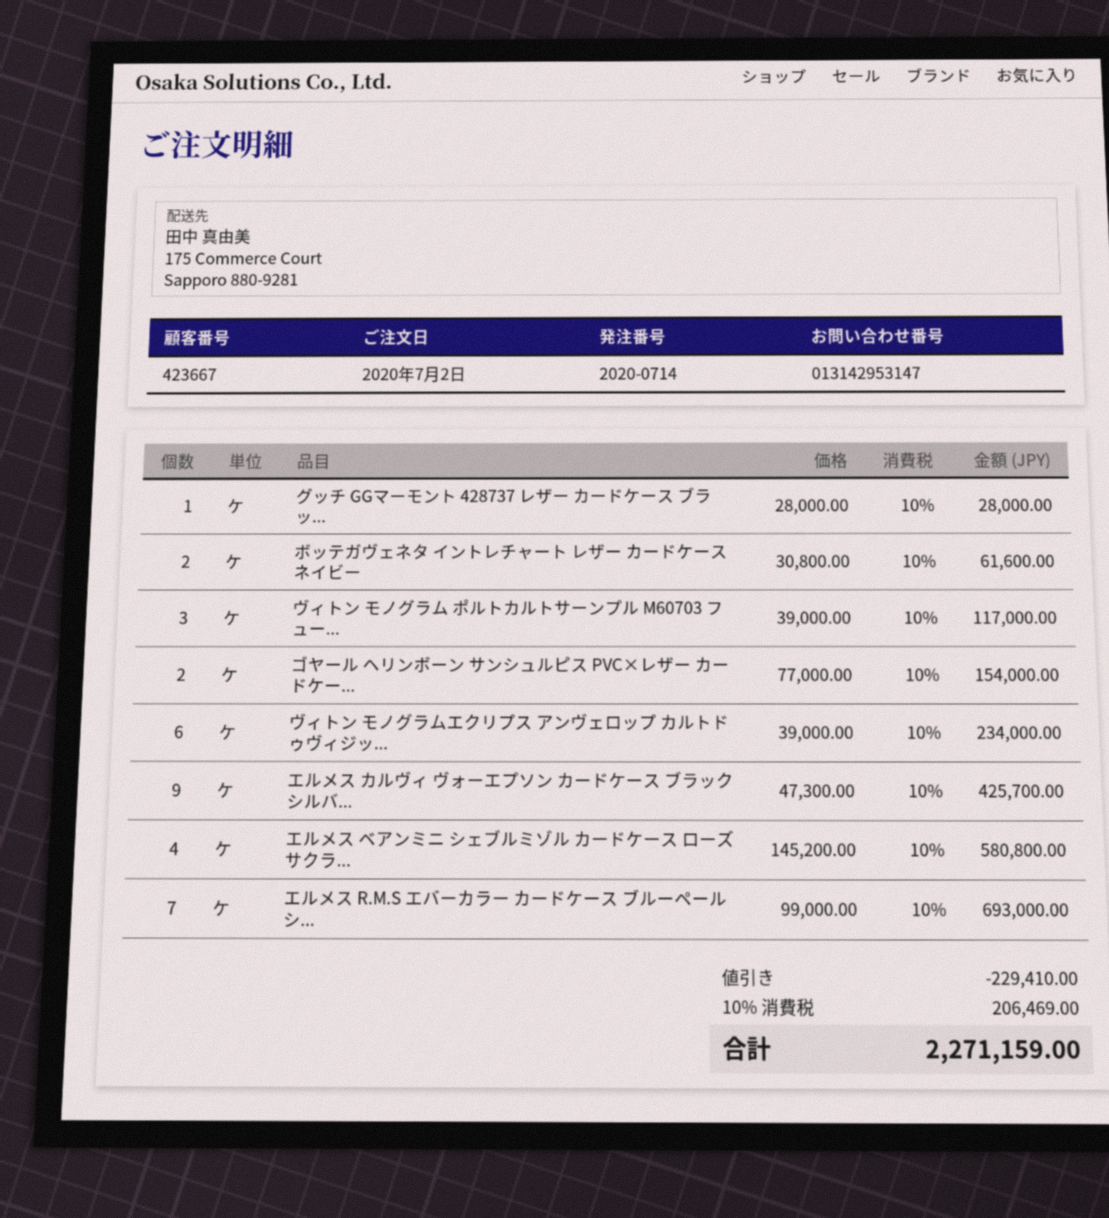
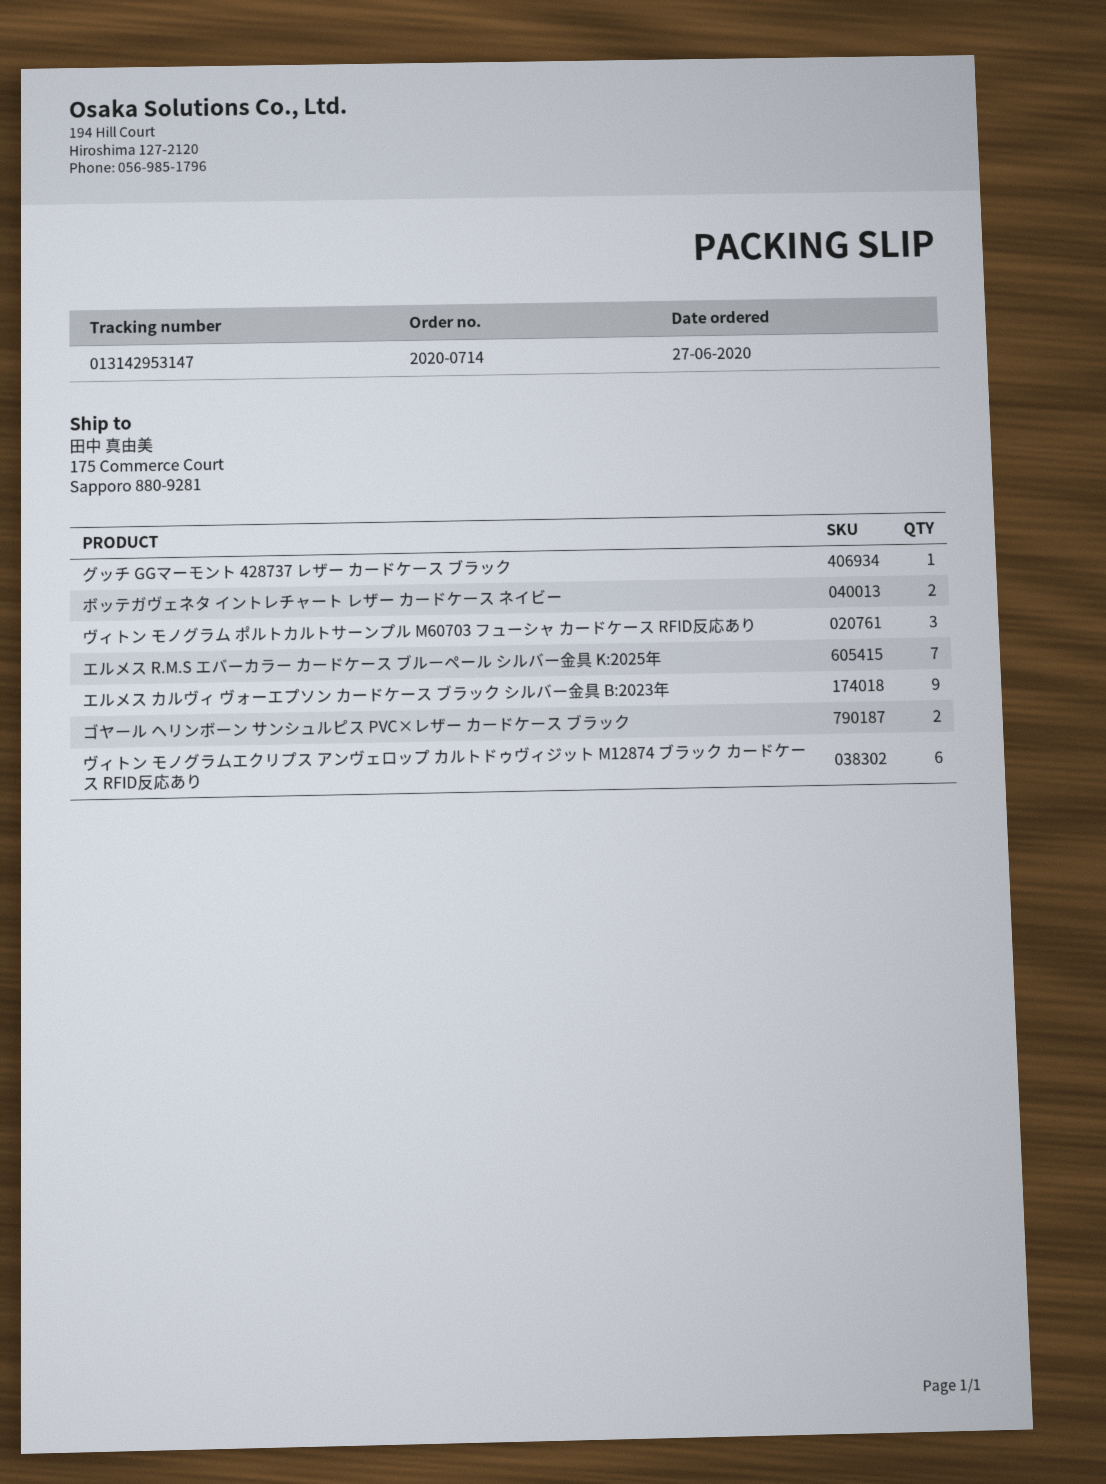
order date: 2020-07-02 -> 2020-06-27
エルメス ベアンミニ シェブルミゾル カードケース ローズサクラ...: 4 -> none

